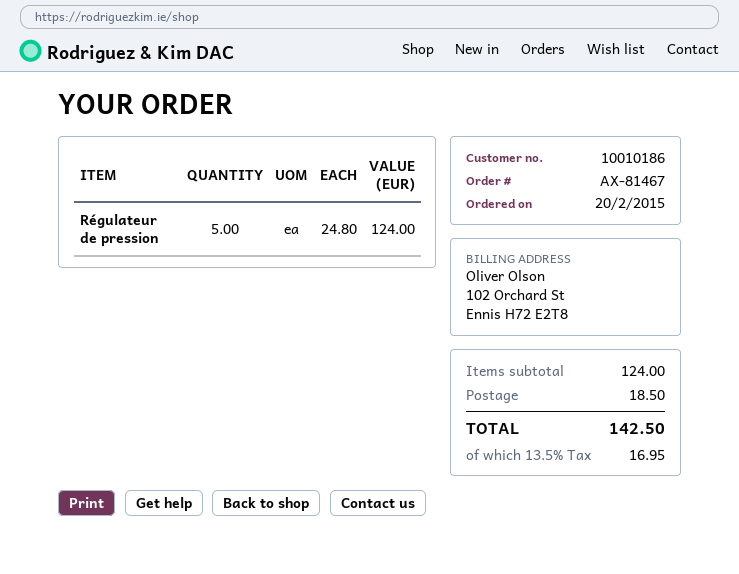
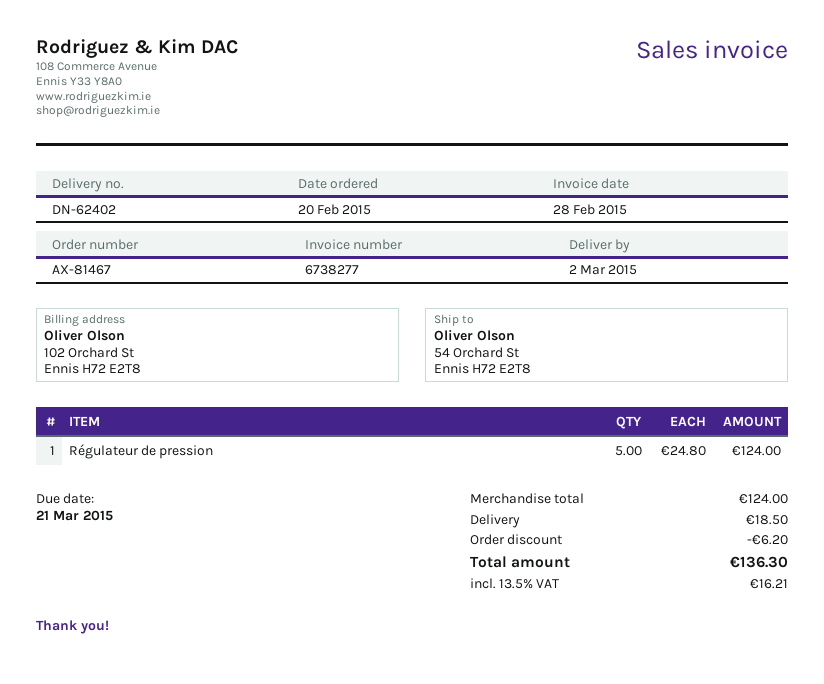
discount: none -> 6.20
tax: 13.5% = 16.95 -> 13.5% = 16.21
total: 142.50 -> 136.30

